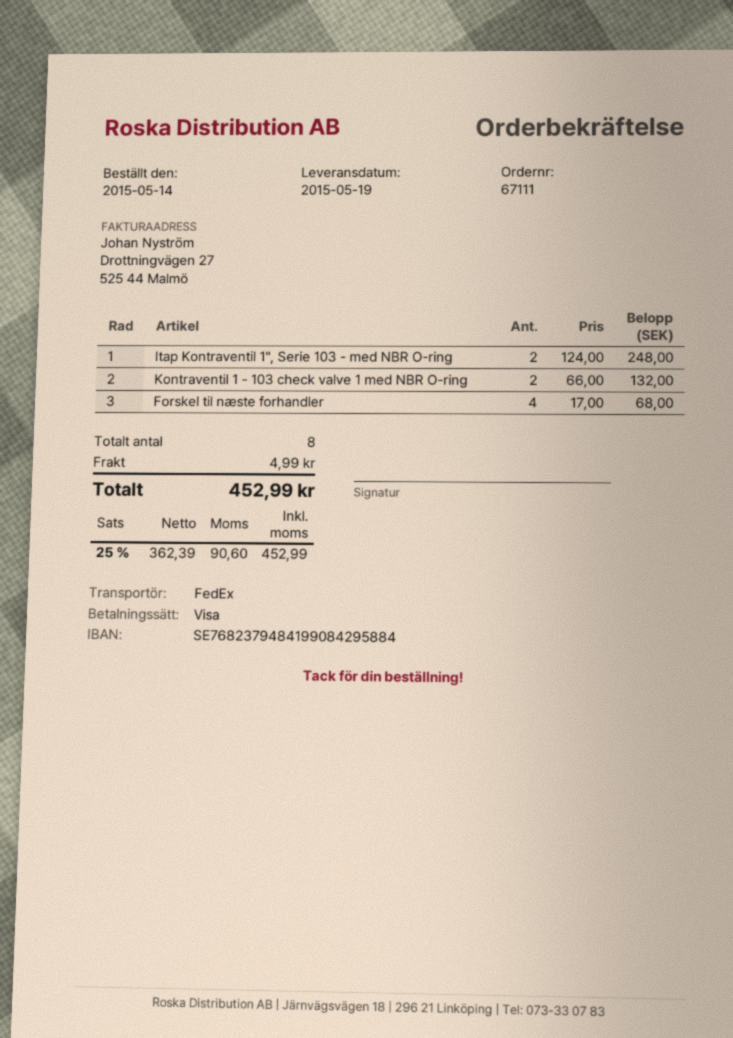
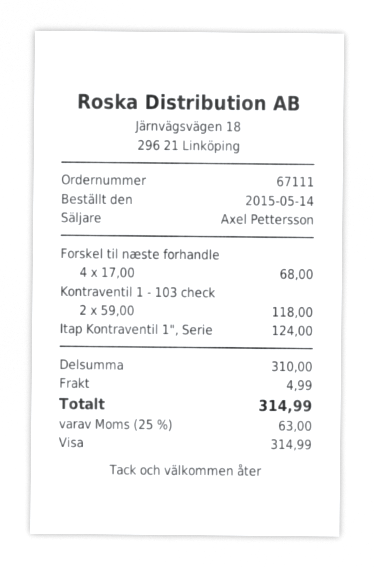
Itap Kontraventil 1", Serie 103 - med NBR O-ring: 2 x 124.00 = 248.00 -> 1 x 124.00 = 124.00
Kontraventil 1 - 103 check valve 1 med NBR O-ring: 2 x 66.00 = 132.00 -> 2 x 59.00 = 118.00
tax: 25% = 90.60 -> 25% = 63.00
total: 452.99 -> 314.99

